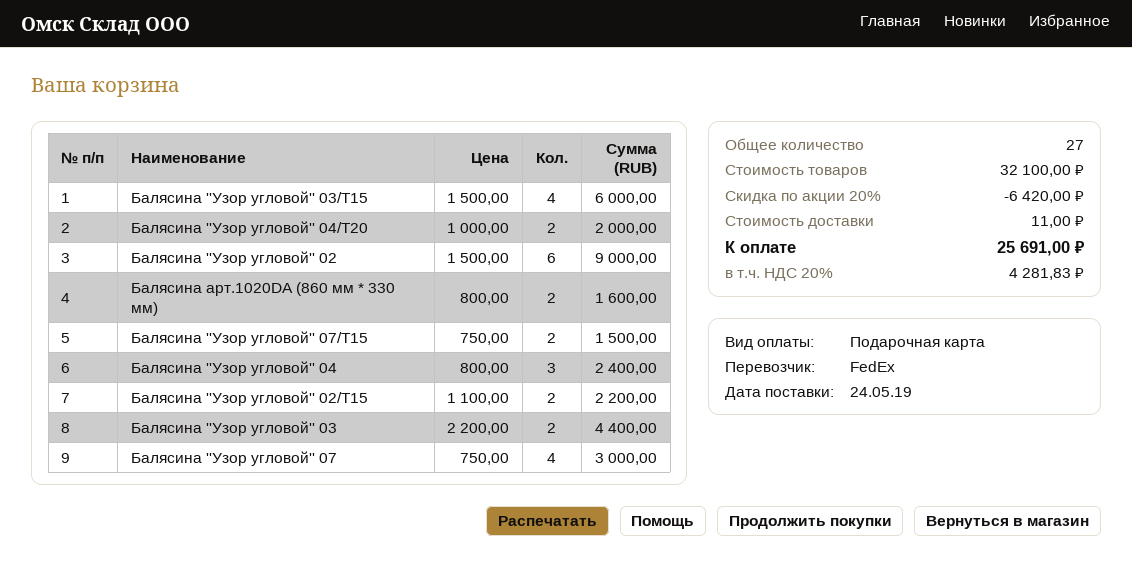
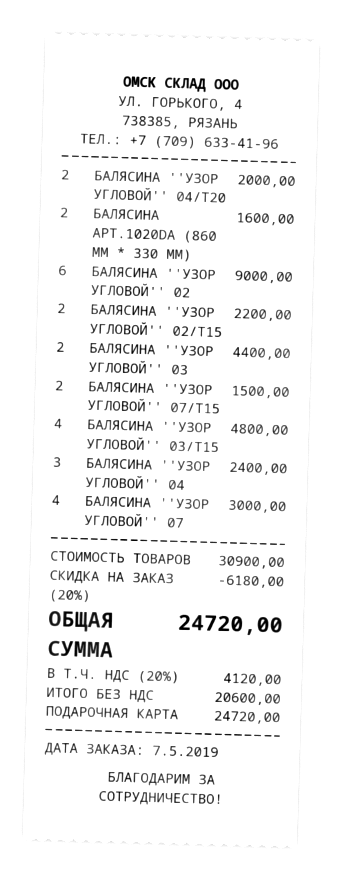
Балясина ''Узор угловой'' 03/Т15: 4 for 6000.00 -> 4 for 4800.00
subtotal: 32100.00 -> 30900.00
discount: 20% = 6420.00 -> 20% = 6180.00
shipping: 11.00 -> none
tax: 20% = 4281.83 -> 20% = 4120.00
total: 25691.00 -> 24720.00

